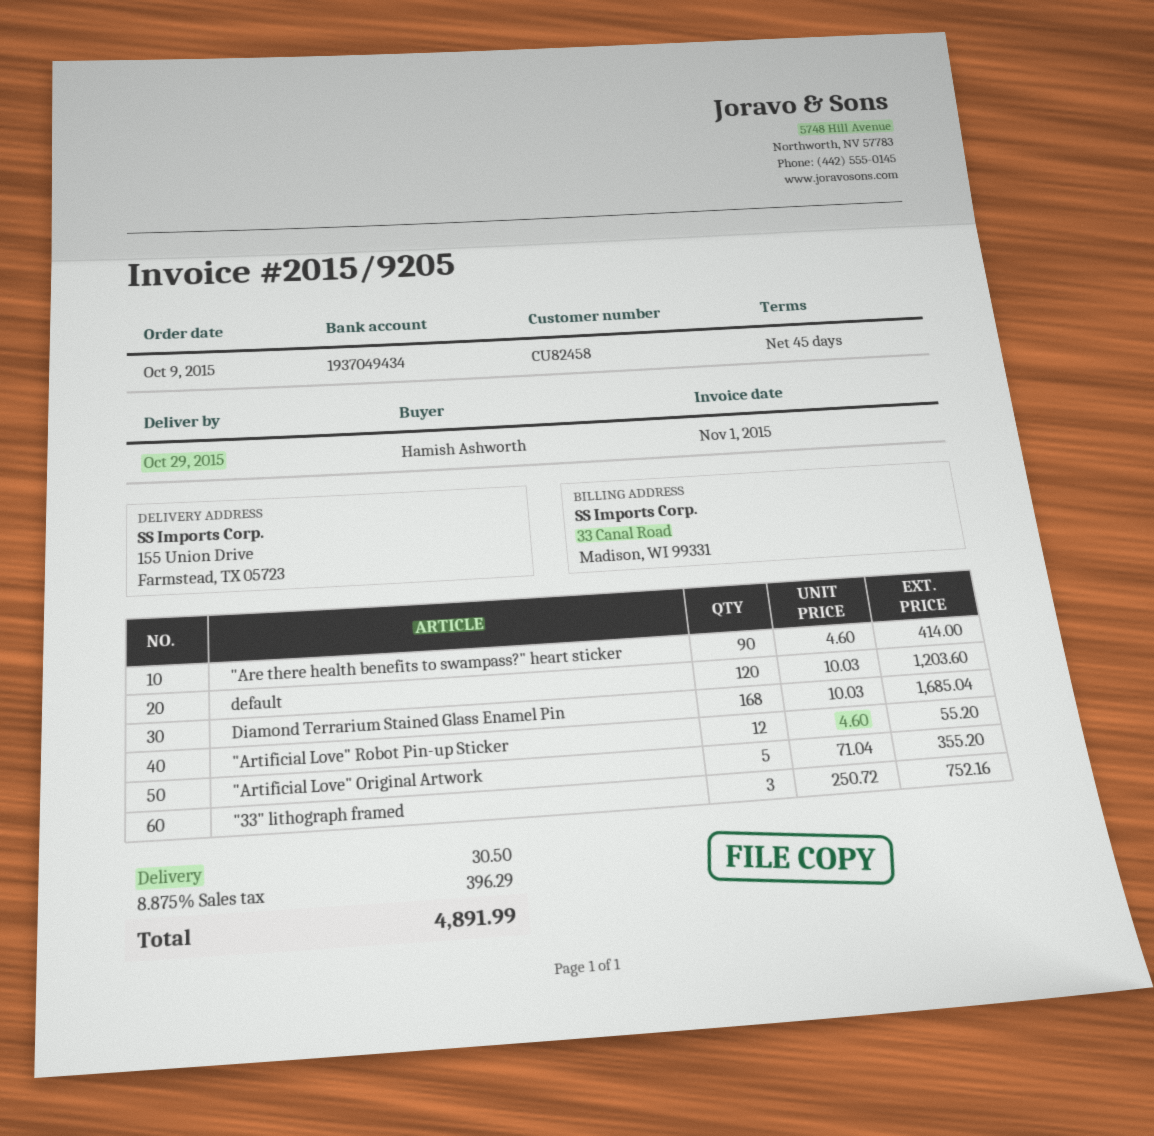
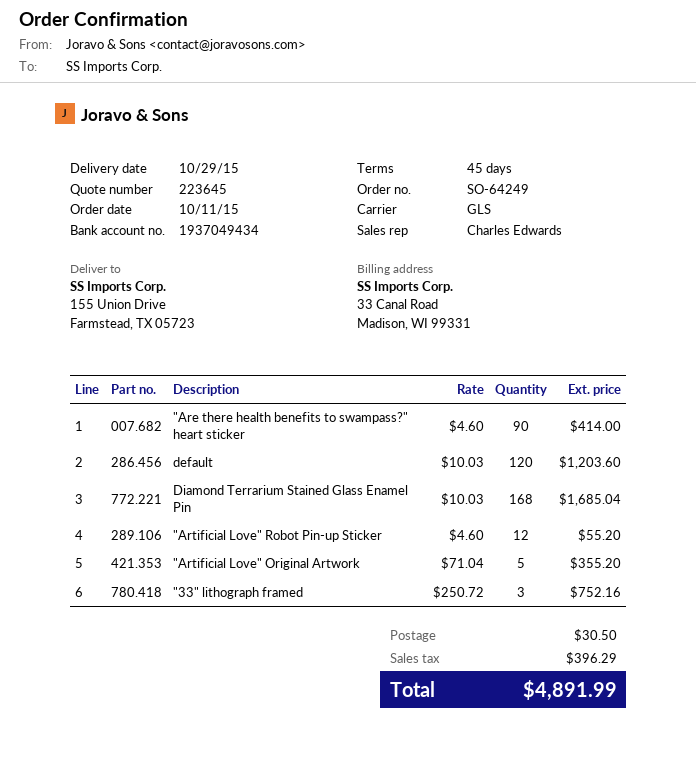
order date: 2015-10-09 -> 2015-10-11

